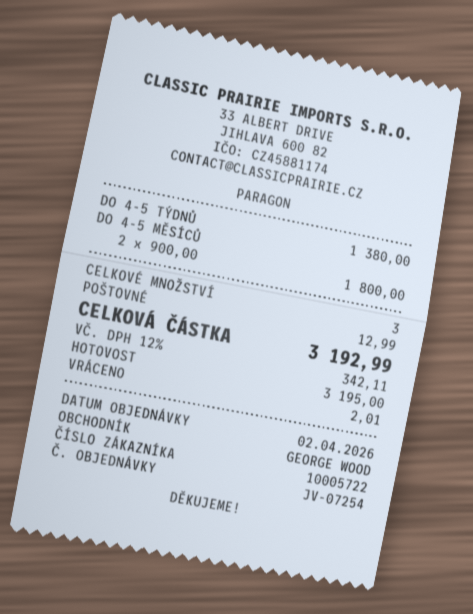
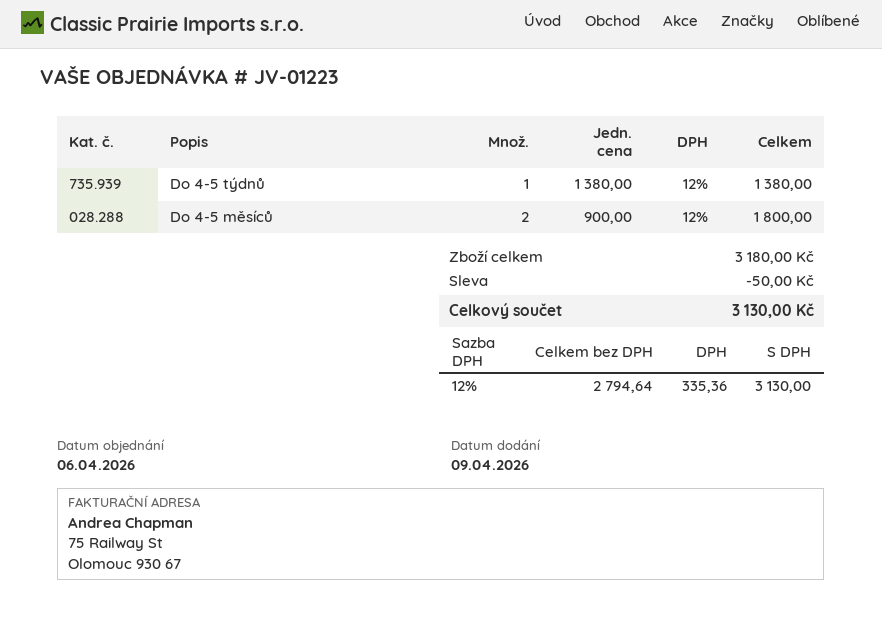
order number: JV-07254 -> JV-01223
order date: 2026-04-02 -> 2026-04-06
discount: none -> 50.00
shipping: 12.99 -> none
tax: 12% = 342.11 -> 12% = 335.36
total: 3192.99 -> 3130.00

